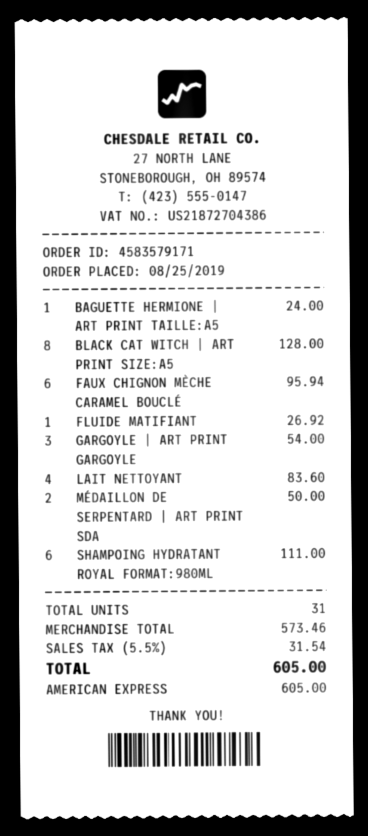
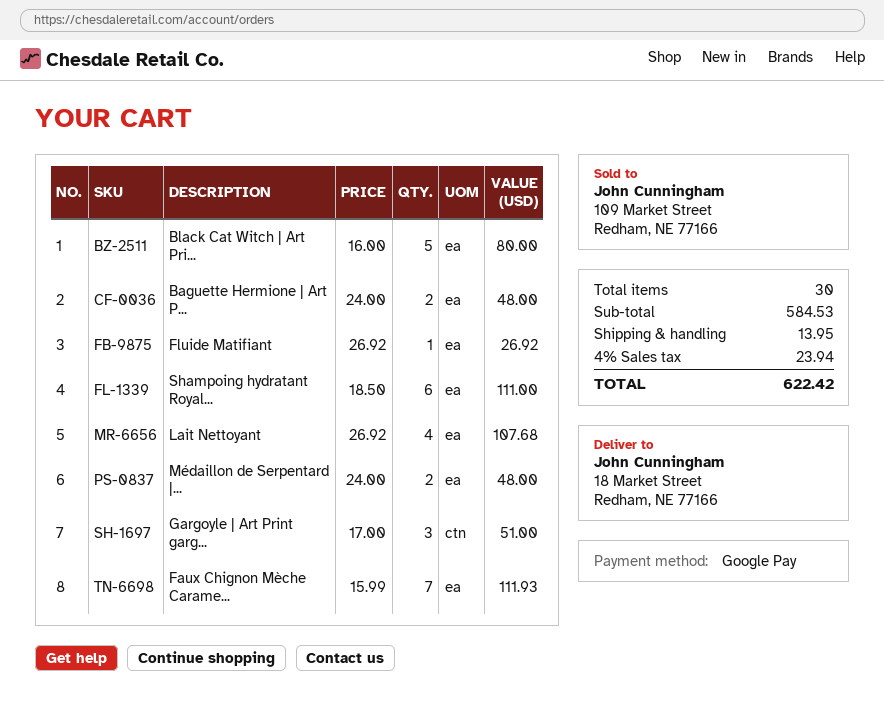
payment method: American Express -> Google Pay
BAGUETTE HERMIONE | ART PRINT TAILLE:A5: 1 for 24.00 -> 2 for 48.00
BLACK CAT WITCH | ART PRINT SIZE:A5: 8 for 128.00 -> 5 for 80.00
FAUX CHIGNON MÈCHE CARAMEL BOUCLÉ: 6 for 95.94 -> 7 for 111.93
GARGOYLE | ART PRINT GARGOYLE: 3 for 54.00 -> 3 for 51.00
LAIT NETTOYANT: 4 for 83.60 -> 4 for 107.68
MÉDAILLON DE SERPENTARD | ART PRINT SDA: 2 for 50.00 -> 2 for 48.00
total quantity: 31 -> 30
subtotal: 573.46 -> 584.53
shipping: none -> 13.95
tax: 5.5% = 31.54 -> 4% = 23.94
total: 605.00 -> 622.42

